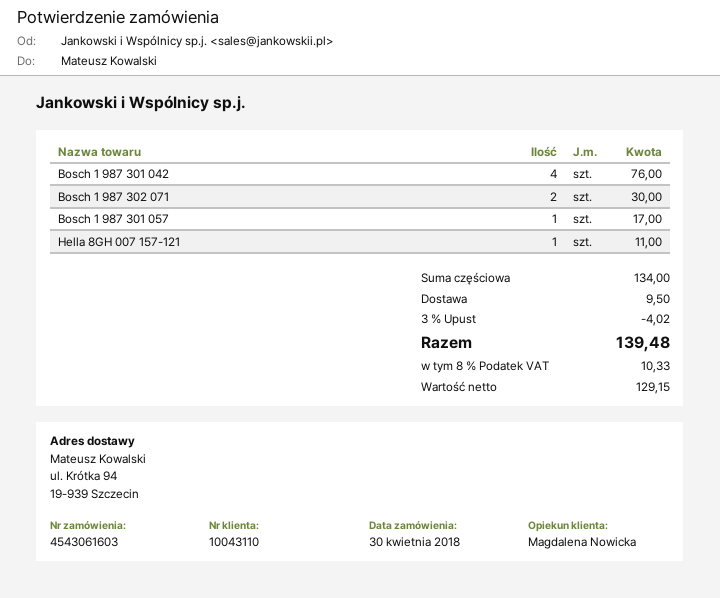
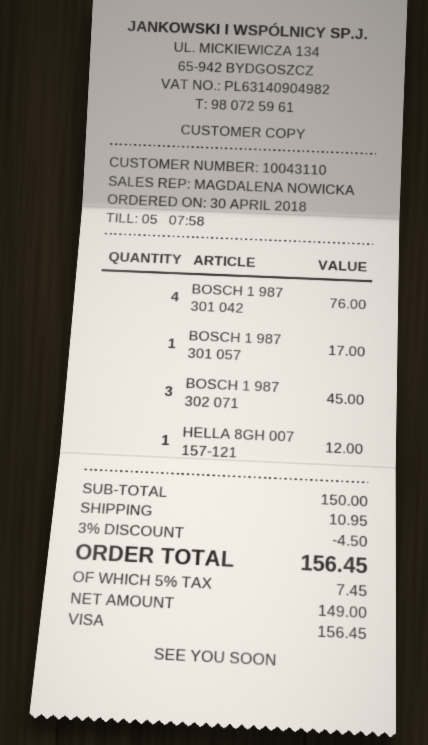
Bosch 1 987 302 071: 2 for 30.00 -> 3 for 45.00
Hella 8GH 007 157-121: 1 for 11.00 -> 1 for 12.00
subtotal: 134.00 -> 150.00
discount: 3% = 4.02 -> 3% = 4.50
shipping: 9.50 -> 10.95
net: 129.15 -> 149.00
tax: 8% = 10.33 -> 5% = 7.45
total: 139.48 -> 156.45

